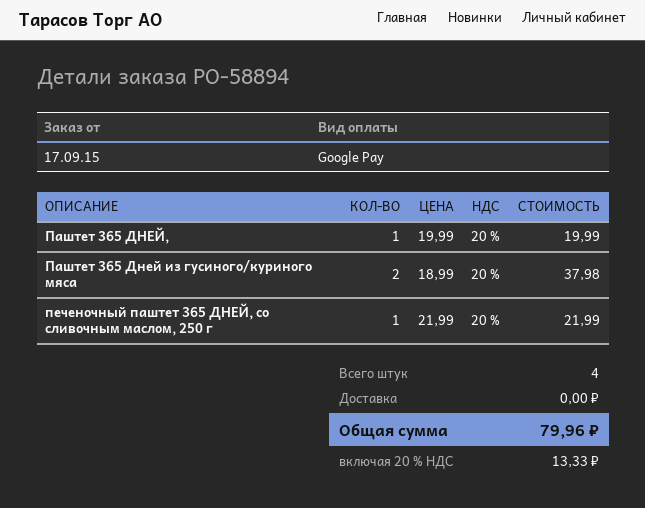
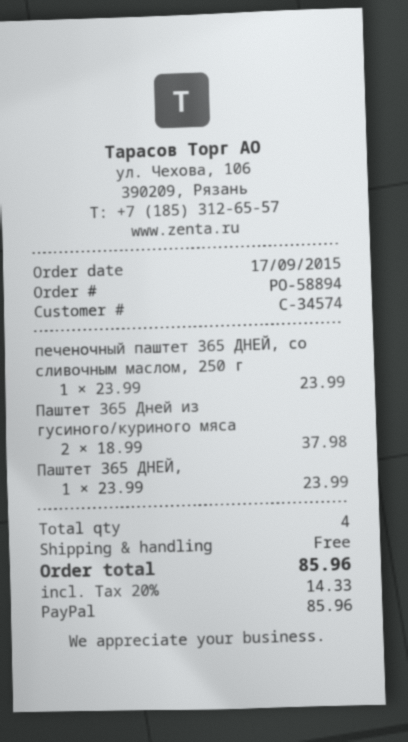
payment method: Google Pay -> PayPal
Паштет 365 ДНЕЙ,: 1 x 19.99 = 19.99 -> 1 x 23.99 = 23.99
печеночный паштет 365 ДНЕЙ, со сливочным маслом, 250 г: 1 x 21.99 = 21.99 -> 1 x 23.99 = 23.99
tax: 20% = 13.33 -> 20% = 14.33
total: 79.96 -> 85.96

